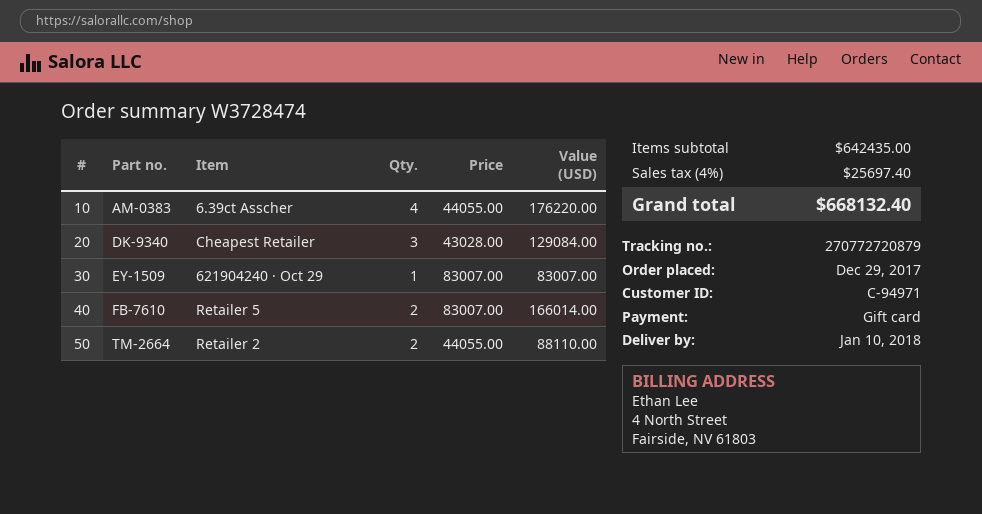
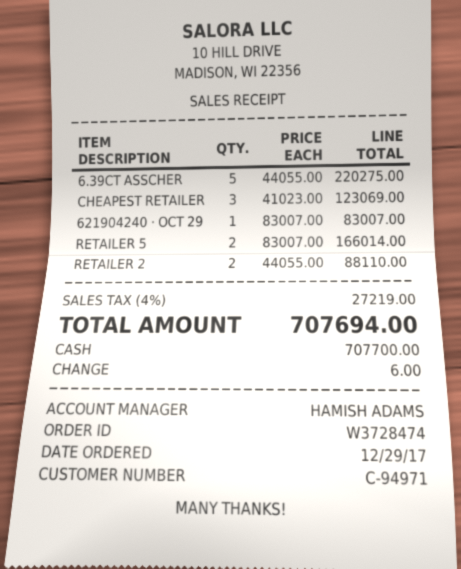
payment method: gift card -> cash
6.39ct Asscher: 4 x 44055.00 = 176220.00 -> 5 x 44055.00 = 220275.00
Cheapest Retailer: 3 x 43028.00 = 129084.00 -> 3 x 41023.00 = 123069.00
tax: 4% = 25697.40 -> 4% = 27219.00
total: 668132.40 -> 707694.00

